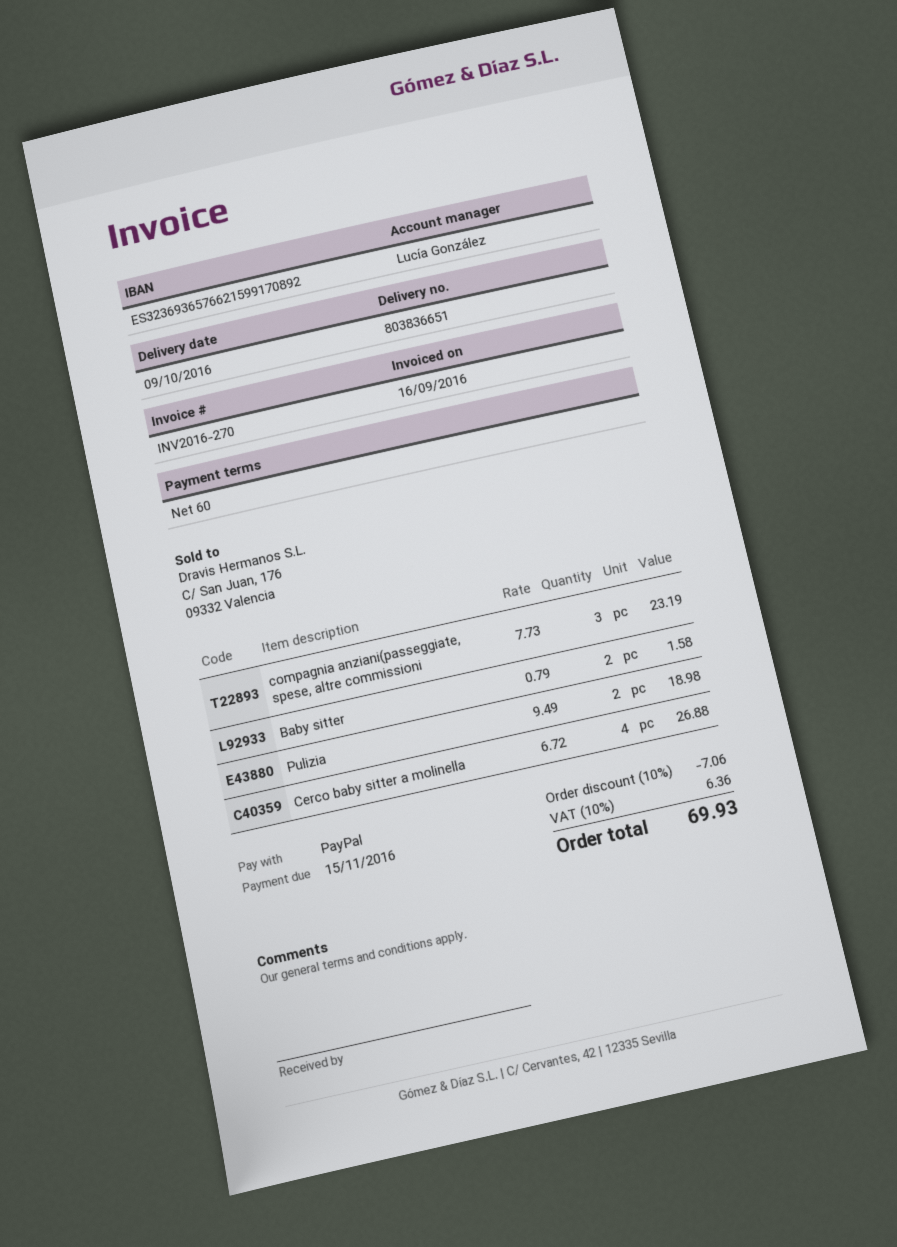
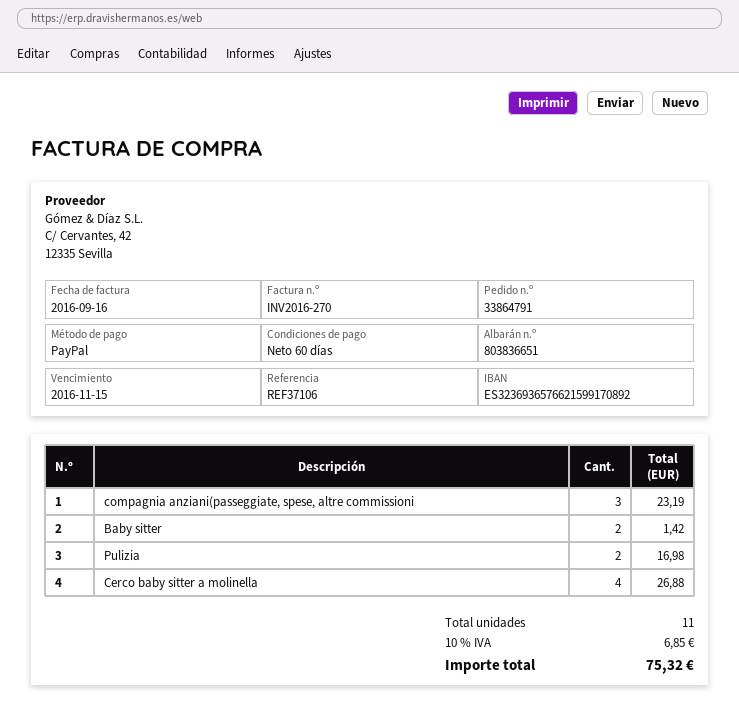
Baby sitter: 2 for 1.58 -> 2 for 1.42
Pulizia: 2 for 18.98 -> 2 for 16.98
discount: 10% = 7.06 -> none
tax: 10% = 6.36 -> 10% = 6.85
total: 69.93 -> 75.32

